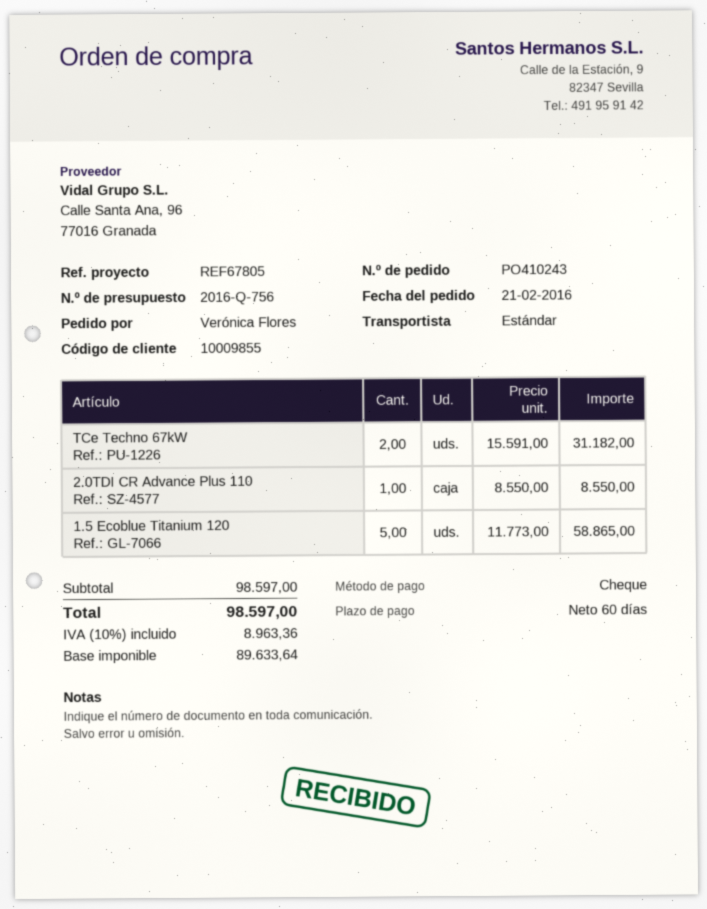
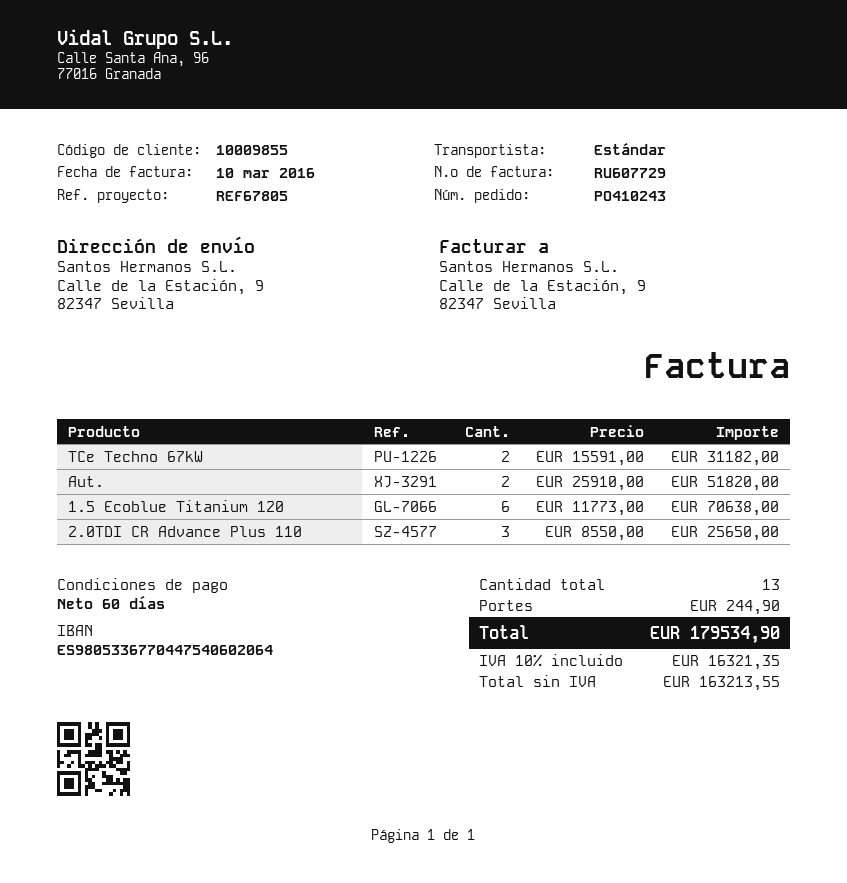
2.0TDI CR Advance Plus 110: 1 x 8550.00 = 8550.00 -> 3 x 8550.00 = 25650.00
1.5 Ecoblue Titanium 120: 5 x 11773.00 = 58865.00 -> 6 x 11773.00 = 70638.00
Aut.: none -> 2 x 25910.00 = 51820.00
shipping: none -> 244.90
net: 89633.64 -> 163213.55
tax: 10% = 8963.36 -> 10% = 16321.35
total: 98597.00 -> 179534.90

